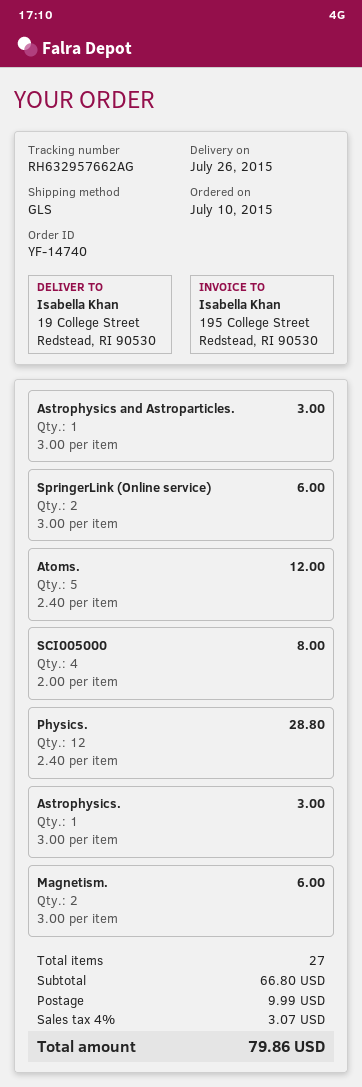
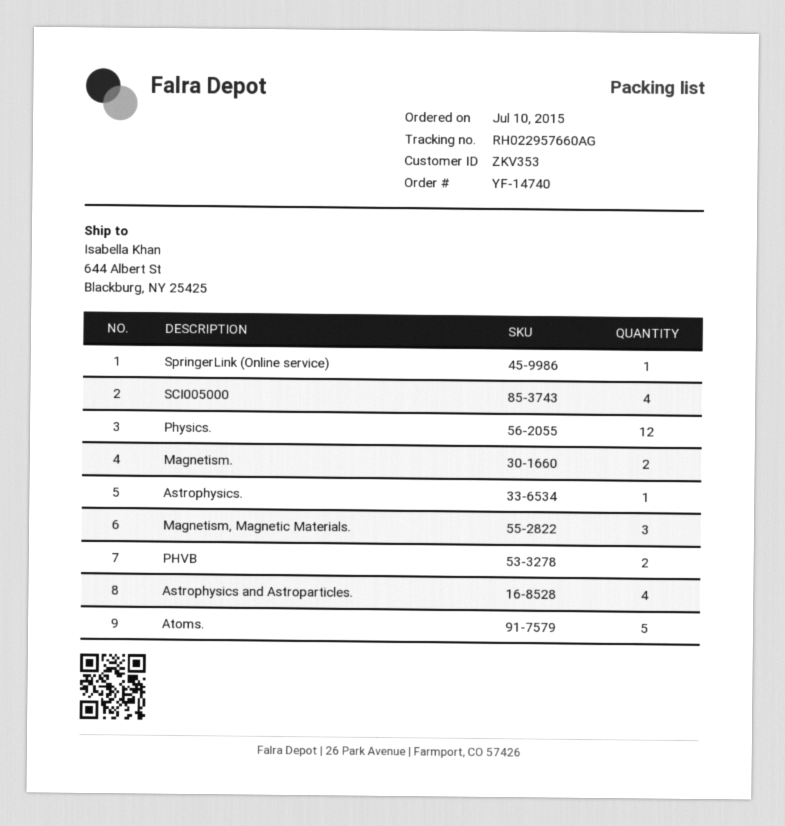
tracking number: RH632957662AG -> RH022957660AG
ship to: 19 College Street, Redstead, RI 90530 -> 644 Albert St, Blackburg, NY 25425
Astrophysics and Astroparticles.: 1 -> 4
SpringerLink (Online service): 2 -> 1
Magnetism, Magnetic Materials.: none -> 3
PHVB: none -> 2

